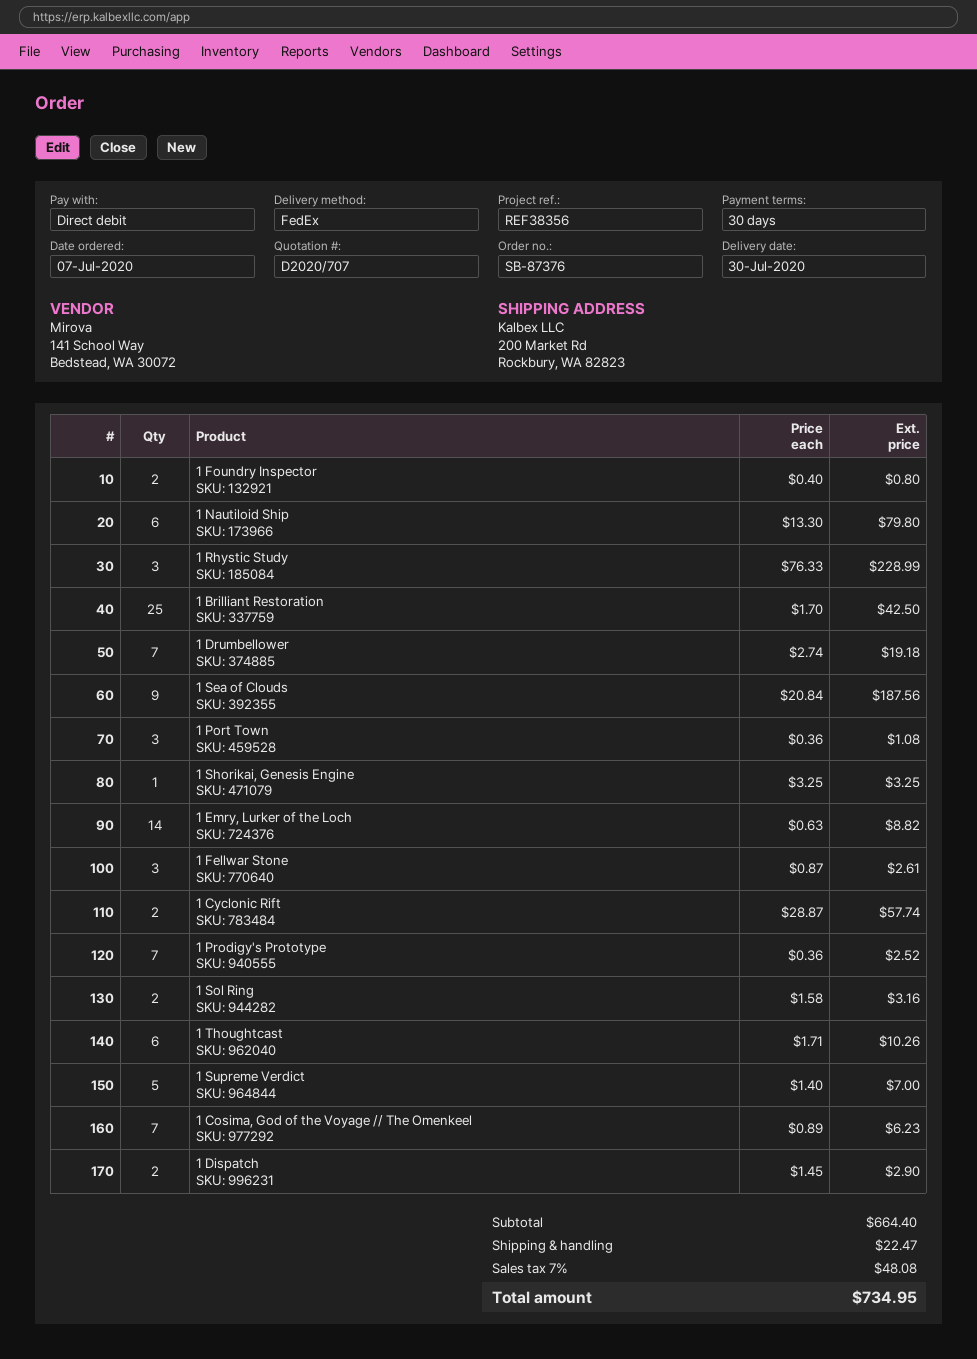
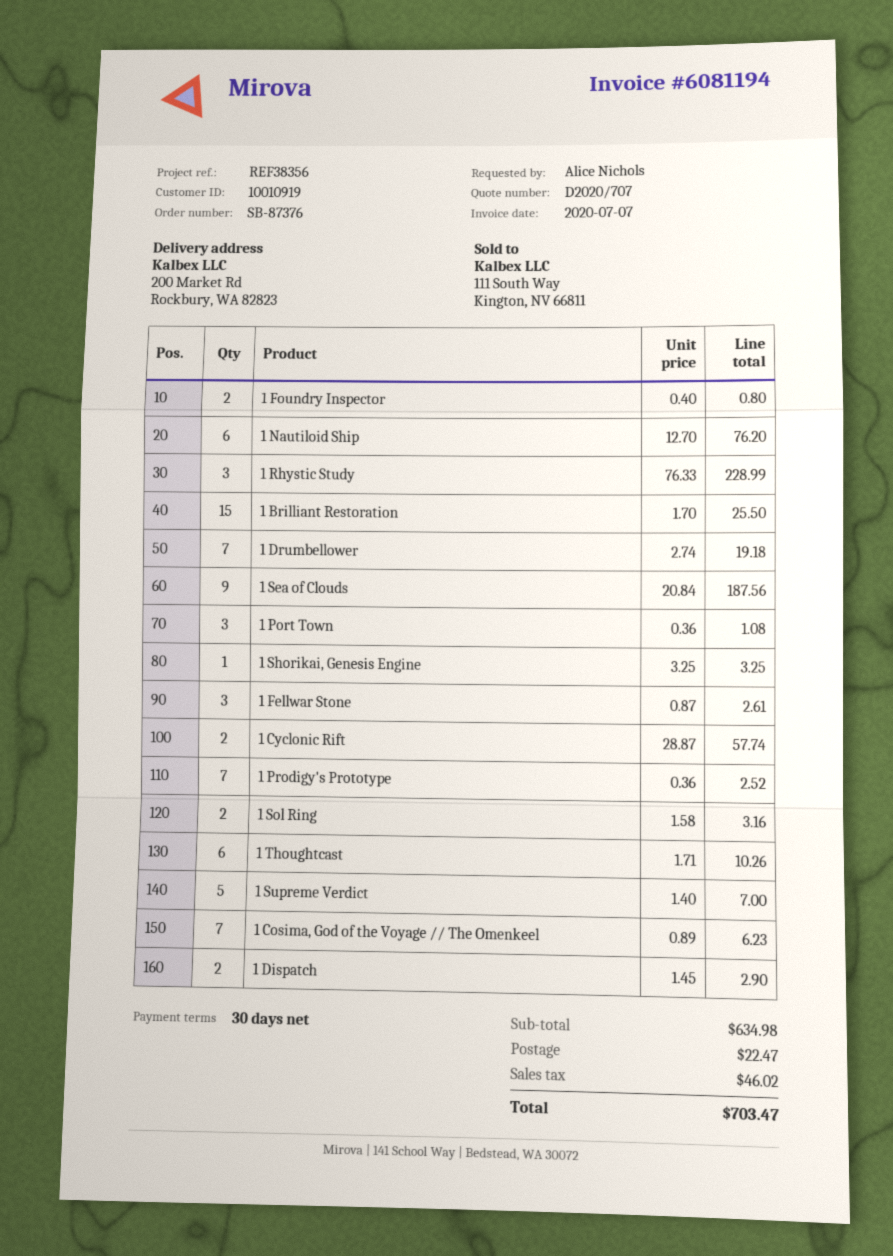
1 Nautiloid Ship: 6 x 13.30 = 79.80 -> 6 x 12.70 = 76.20
1 Brilliant Restoration: 25 x 1.70 = 42.50 -> 15 x 1.70 = 25.50
1 Emry, Lurker of the Loch: 14 x 0.63 = 8.82 -> none
subtotal: 664.40 -> 634.98
tax: 48.08 -> 46.02
total: 734.95 -> 703.47

